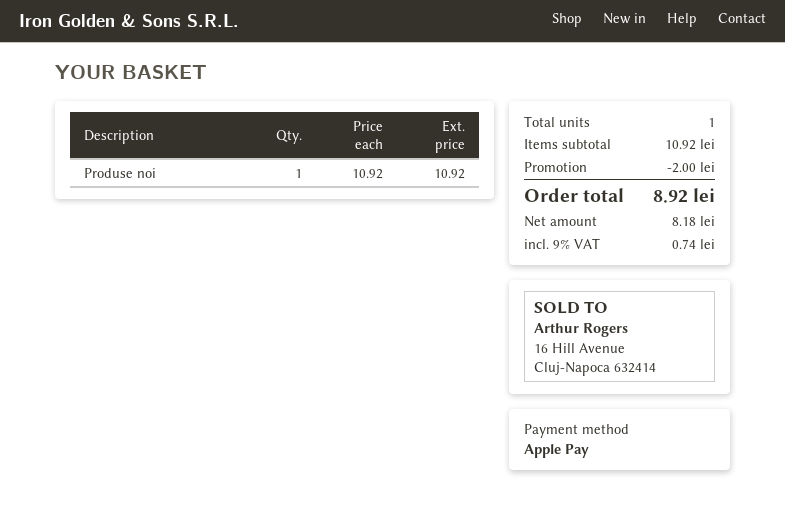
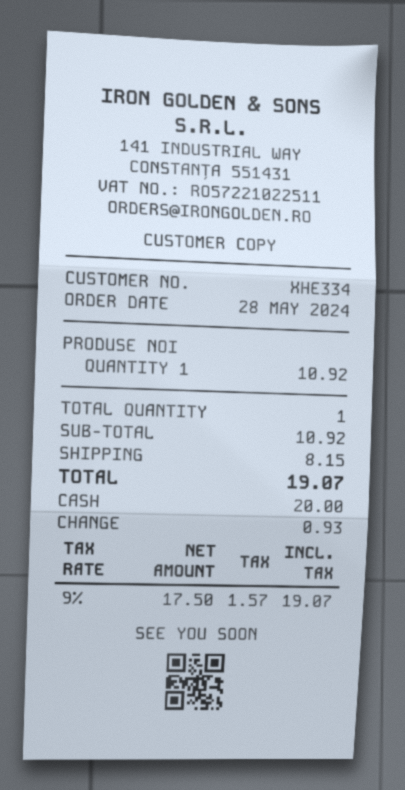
payment method: Apple Pay -> cash
discount: 2.00 -> none
shipping: none -> 8.15
net: 8.18 -> 17.50
tax: 9% = 0.74 -> 9% = 1.57
total: 8.92 -> 19.07

